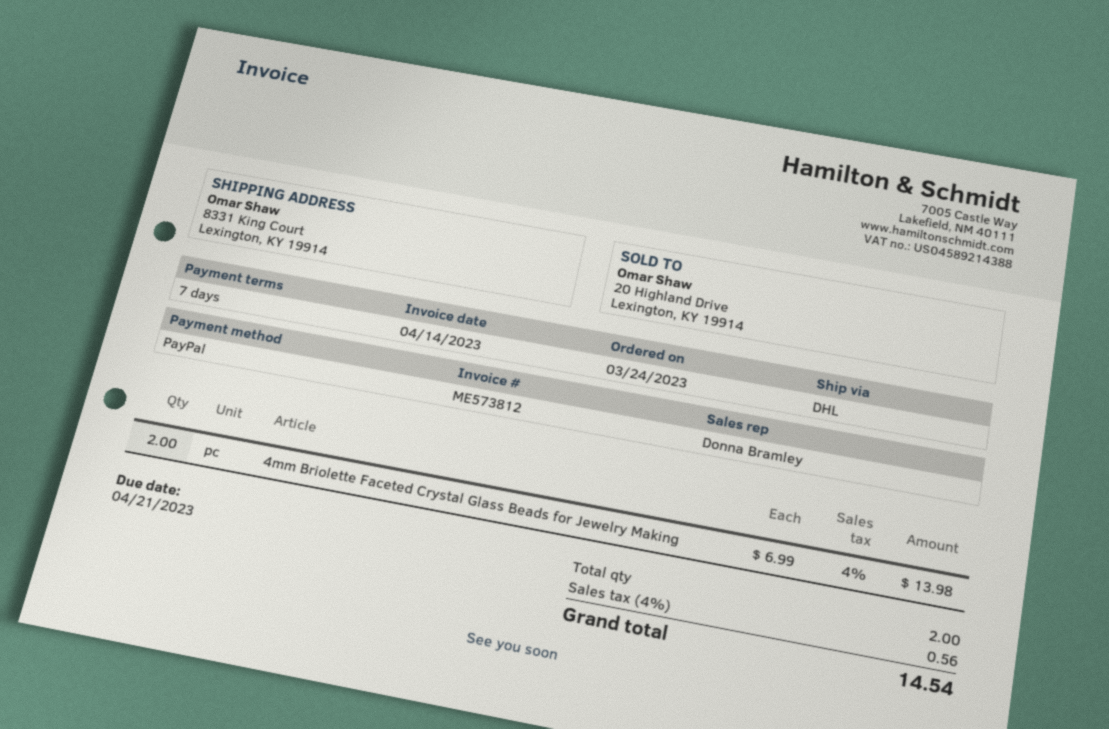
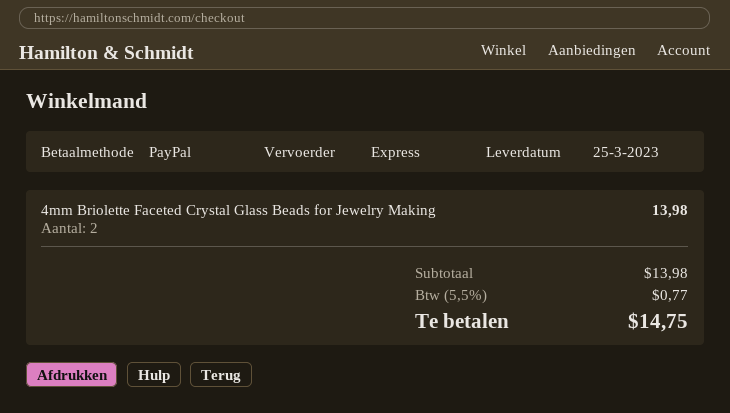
shipping method: DHL -> express
tax: 4% = 0.56 -> 5.5% = 0.77
total: 14.54 -> 14.75

